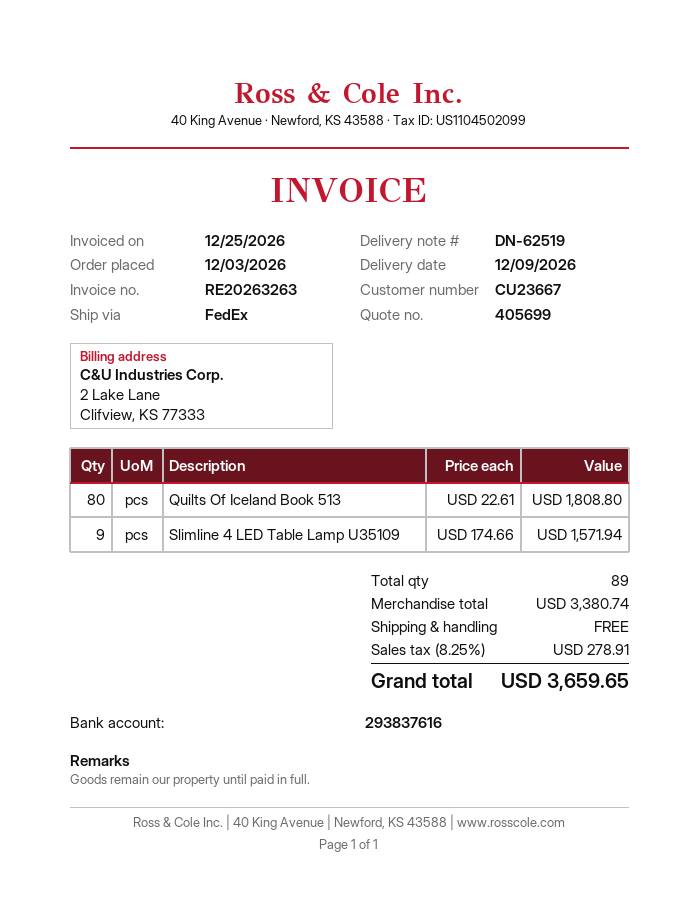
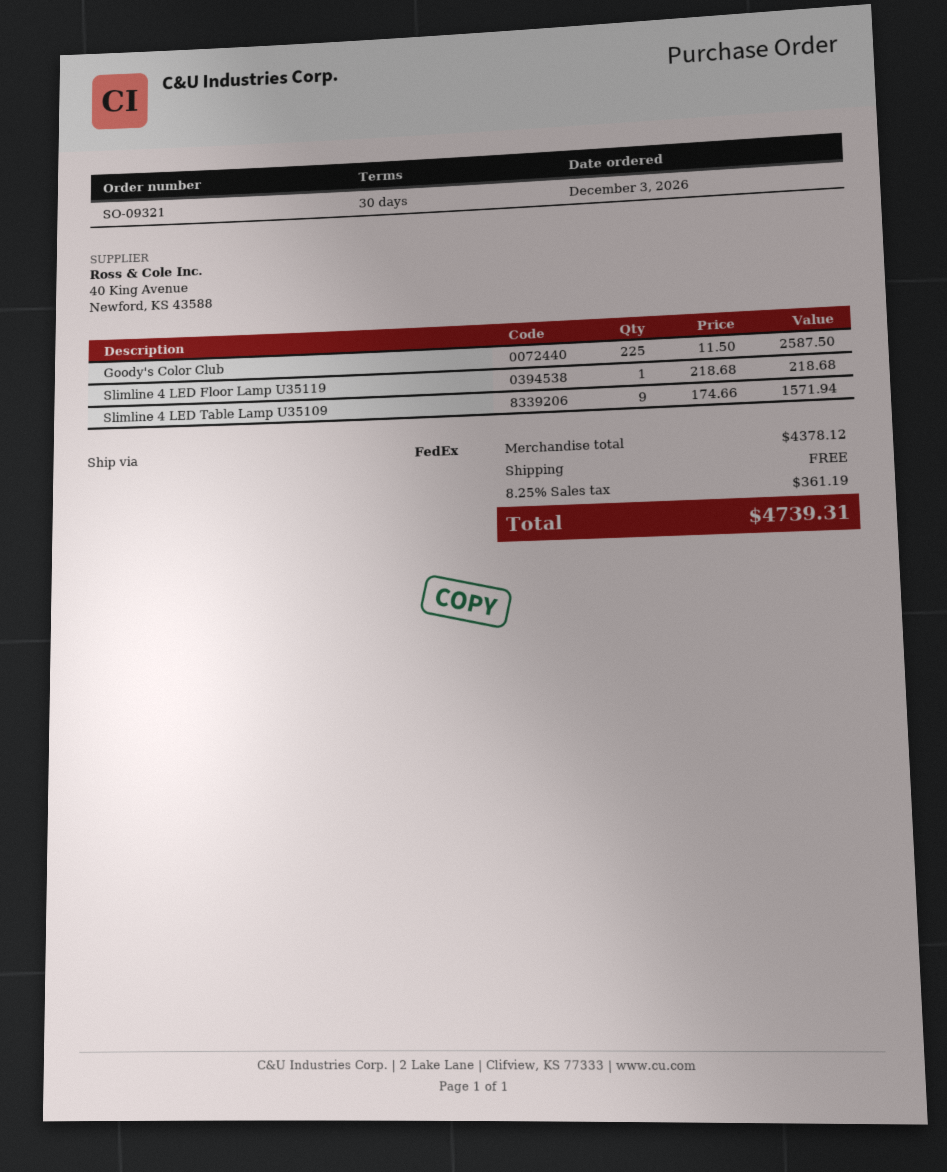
Quilts Of Iceland Book 513: 80 x 22.61 = 1808.80 -> none
Goody's Color Club: none -> 225 x 11.50 = 2587.50
Slimline 4 LED Floor Lamp U35119: none -> 1 x 218.68 = 218.68
subtotal: 3380.74 -> 4378.12
tax: 8.25% = 278.91 -> 8.25% = 361.19
total: 3659.65 -> 4739.31

